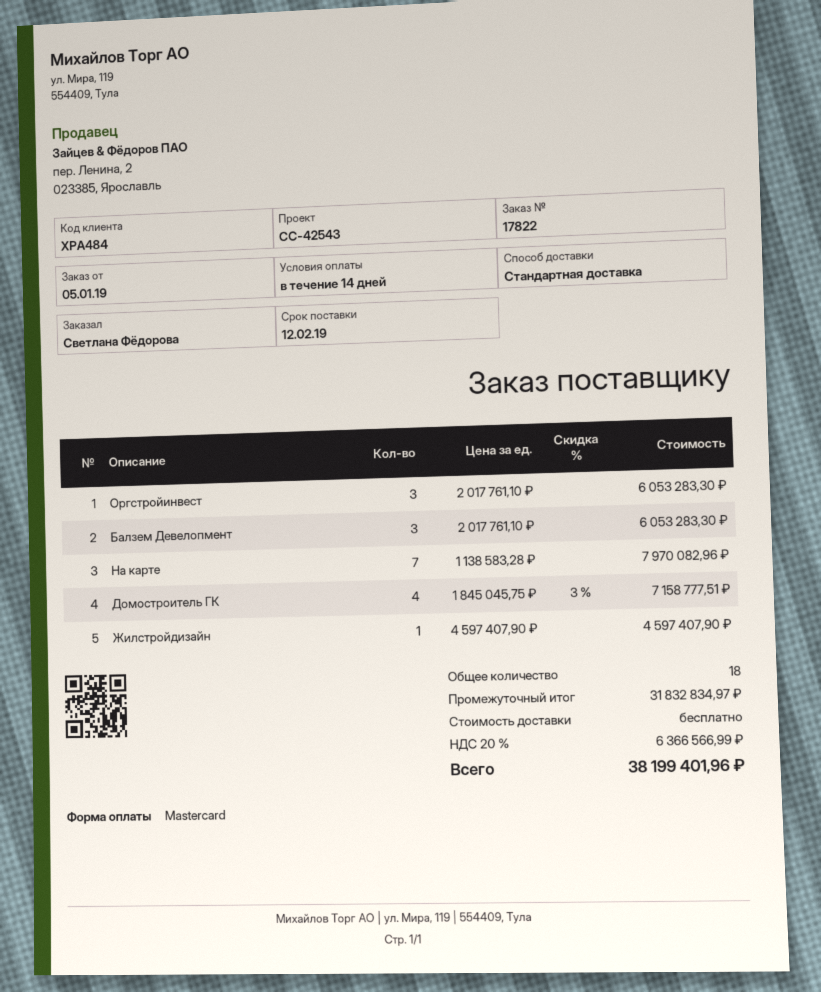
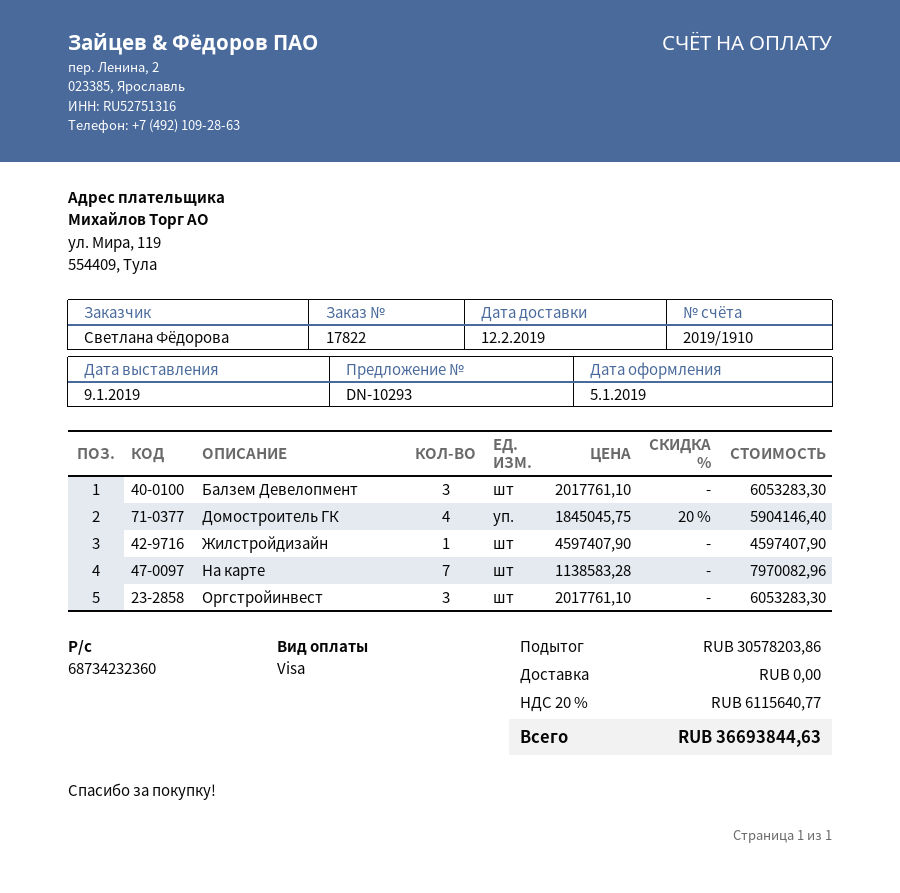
payment method: Mastercard -> Visa
Домостроитель ГК: 4 x 1845045.75 - 3% = 7158777.51 -> 4 x 1845045.75 - 20% = 5904146.40
subtotal: 31832834.97 -> 30578203.86
tax: 20% = 6366566.99 -> 20% = 6115640.77
total: 38199401.96 -> 36693844.63

